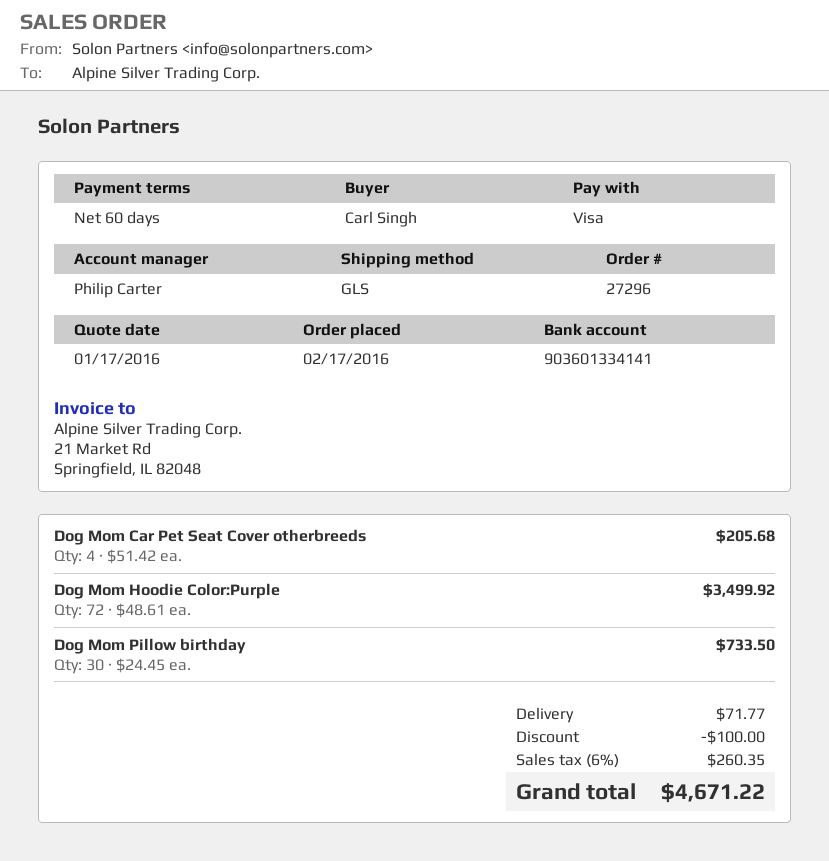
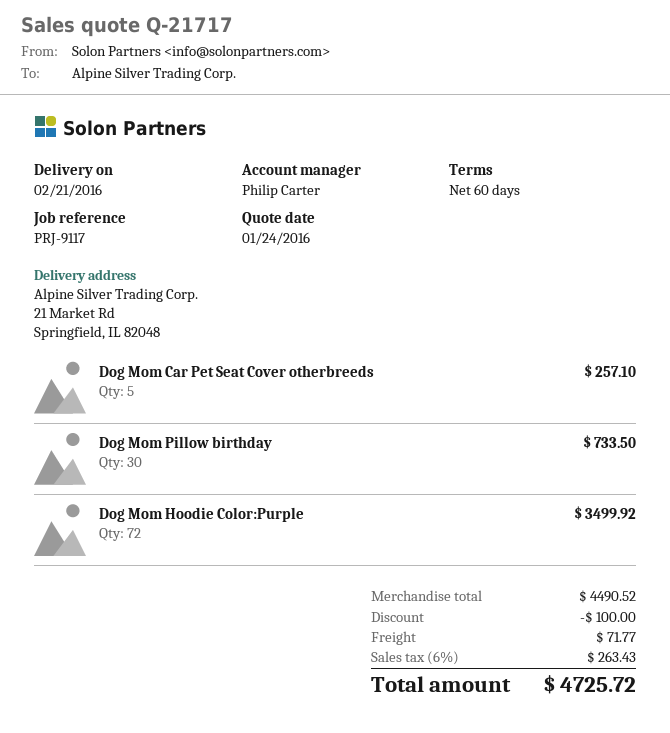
quote date: 2016-01-17 -> 2016-01-24
Dog Mom Car Pet Seat Cover otherbreeds: 4 for 205.68 -> 5 for 257.10
tax: 6% = 260.35 -> 6% = 263.43
total: 4671.22 -> 4725.72

